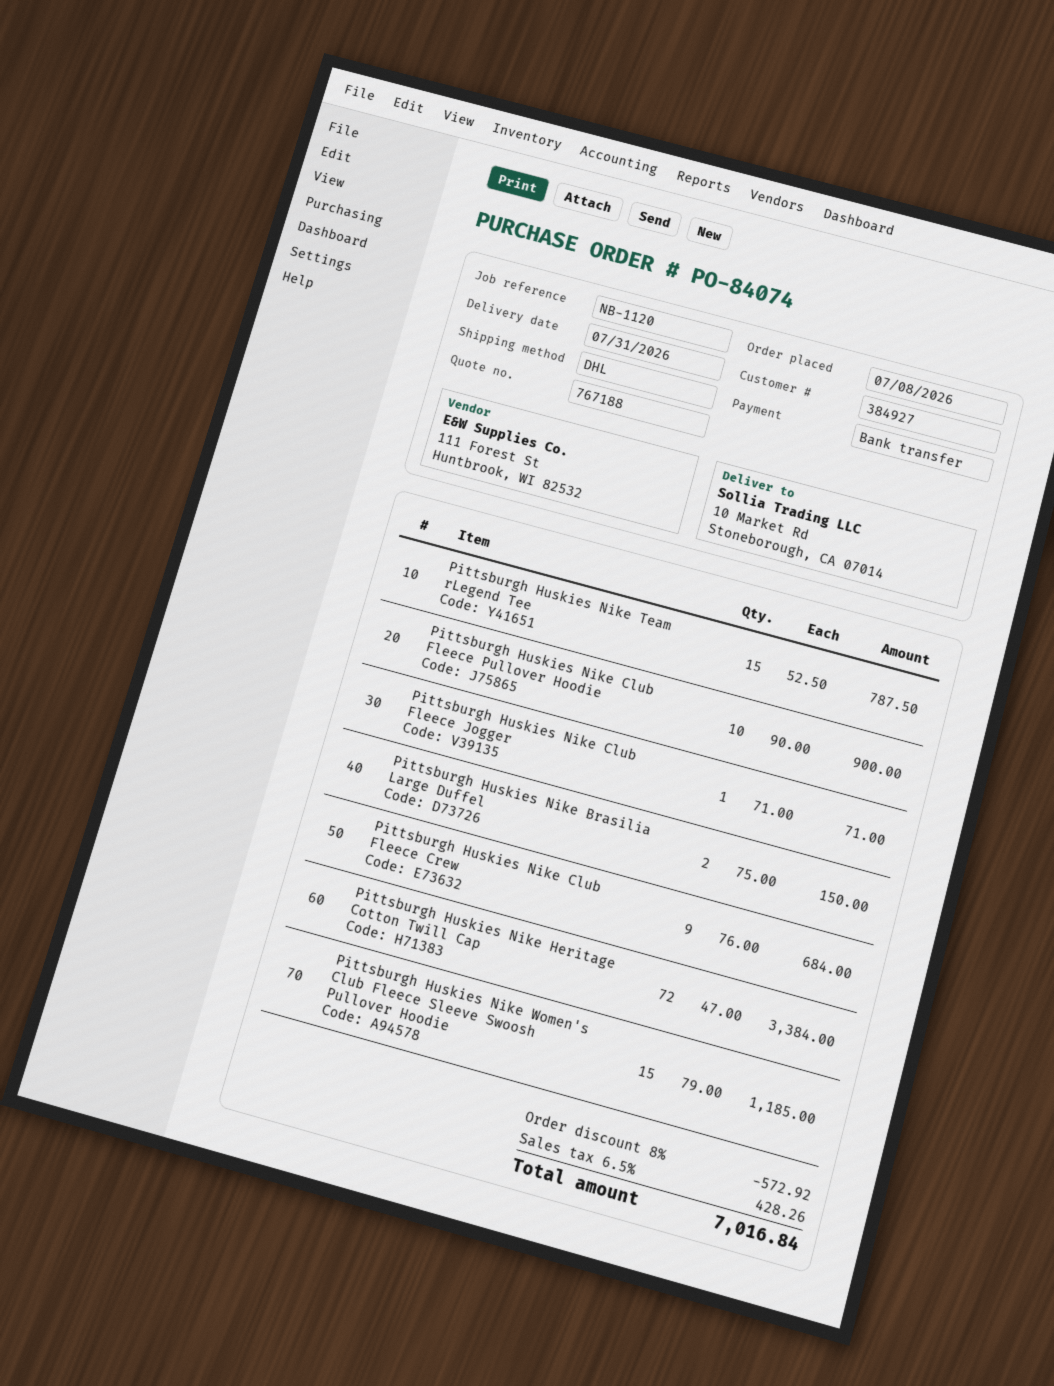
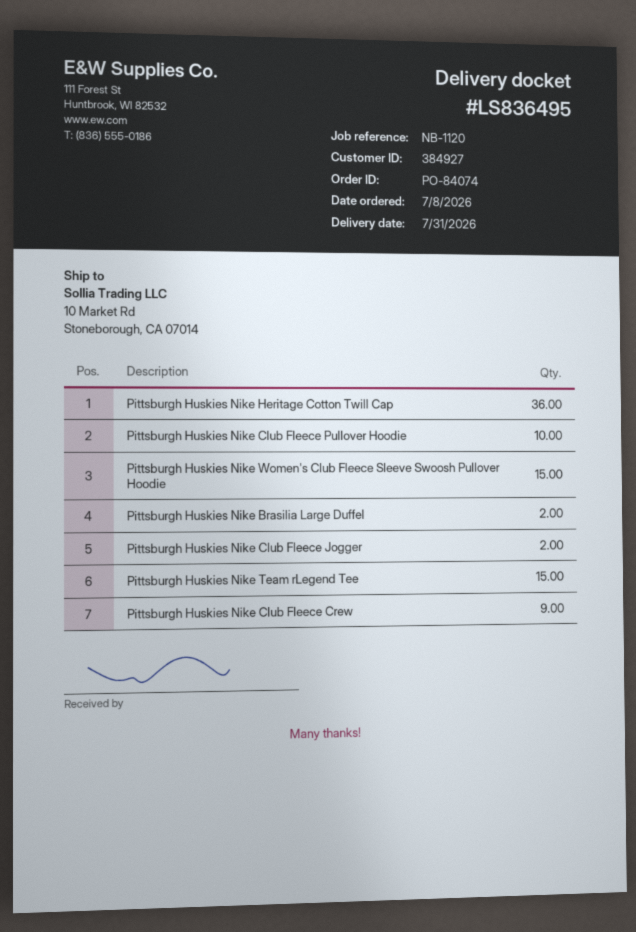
Pittsburgh Huskies Nike Club Fleece Jogger: 1 -> 2
Pittsburgh Huskies Nike Heritage Cotton Twill Cap: 72 -> 36

